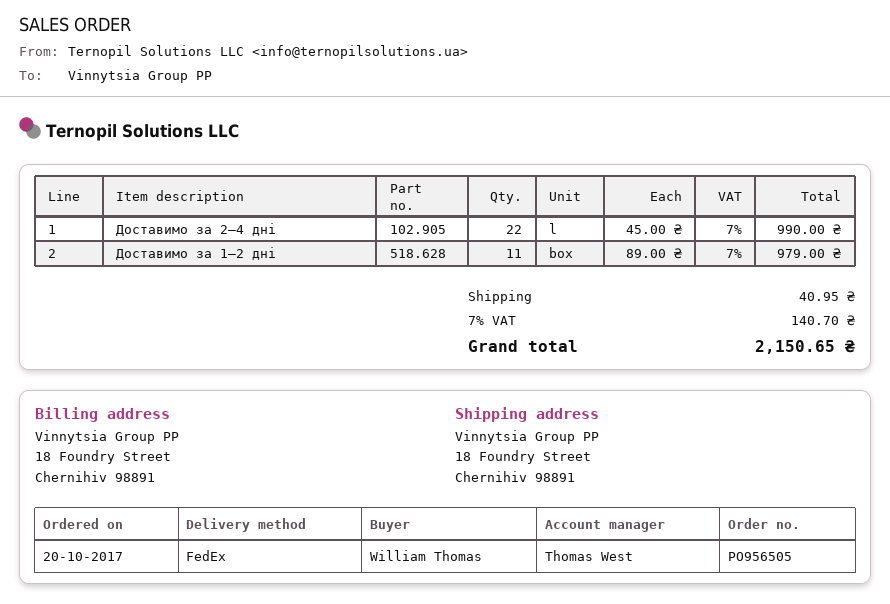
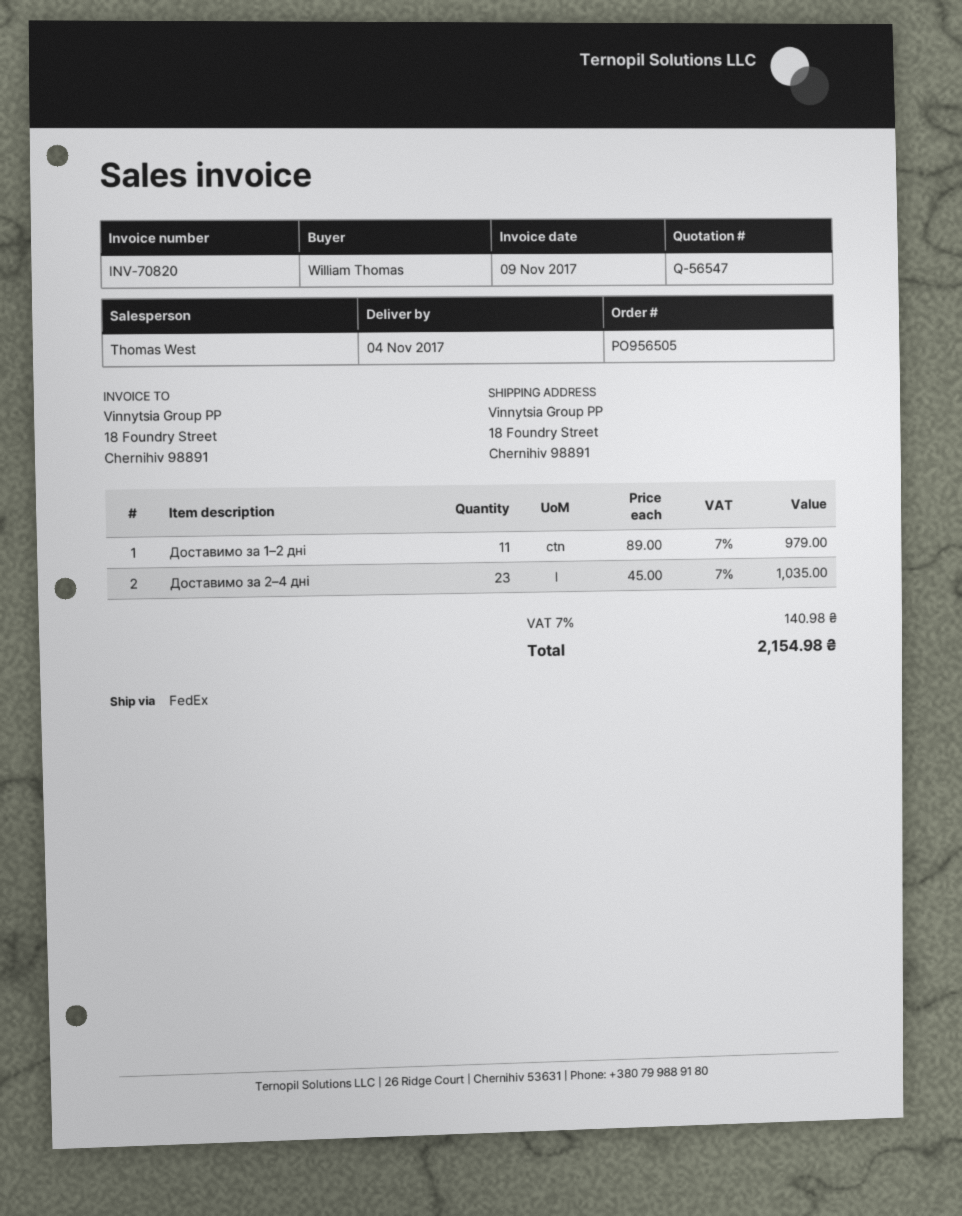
Доставимо за 2–4 дні: 22 x 45.00 = 990.00 -> 23 x 45.00 = 1035.00
shipping: 40.95 -> none
tax: 7% = 140.70 -> 7% = 140.98
total: 2150.65 -> 2154.98

